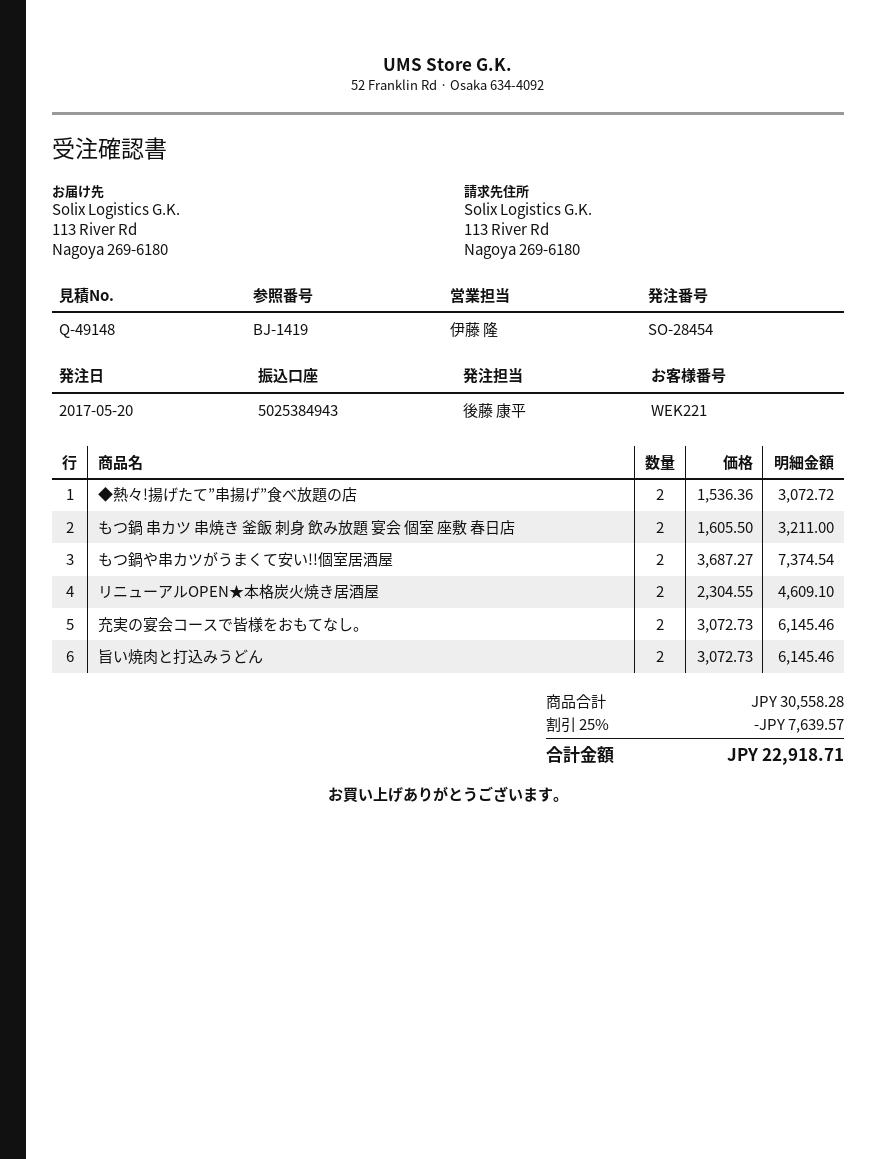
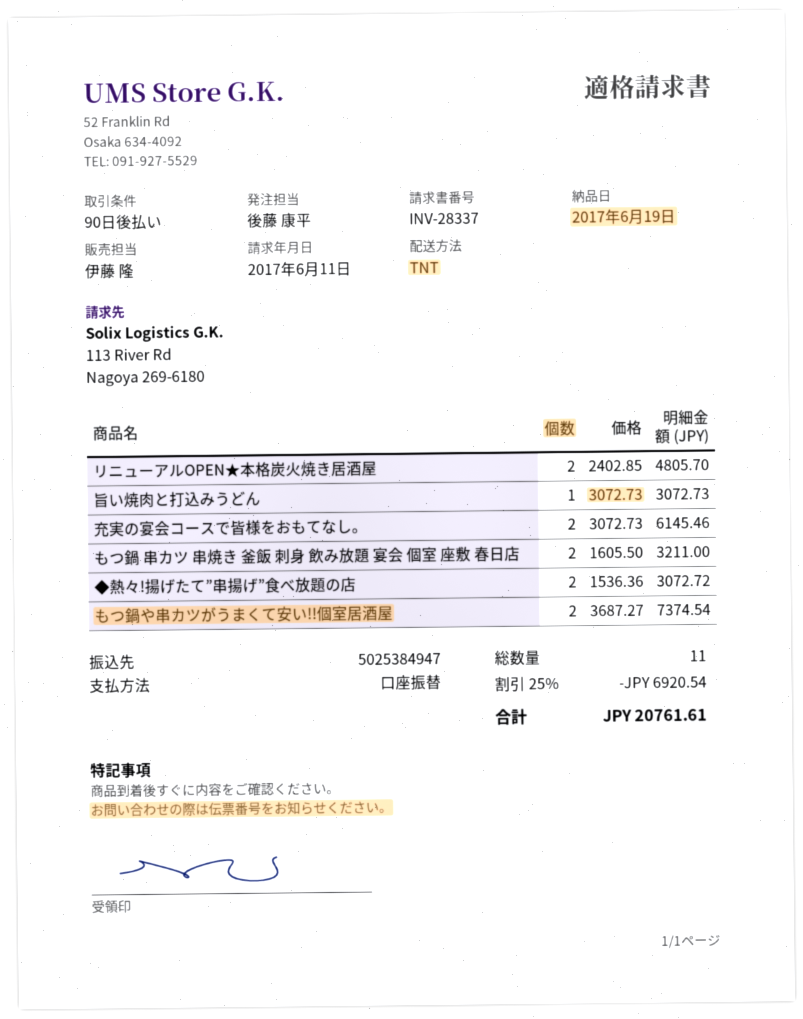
bank account: 5025384943 -> 5025384947
リニューアルOPEN★本格炭火焼き居酒屋: 2 x 2304.55 = 4609.10 -> 2 x 2402.85 = 4805.70
旨い焼肉と打込みうどん: 2 x 3072.73 = 6145.46 -> 1 x 3072.73 = 3072.73
discount: 25% = 7639.57 -> 25% = 6920.54
total: 22918.71 -> 20761.61

